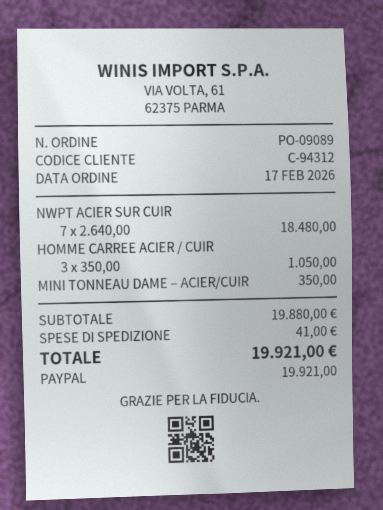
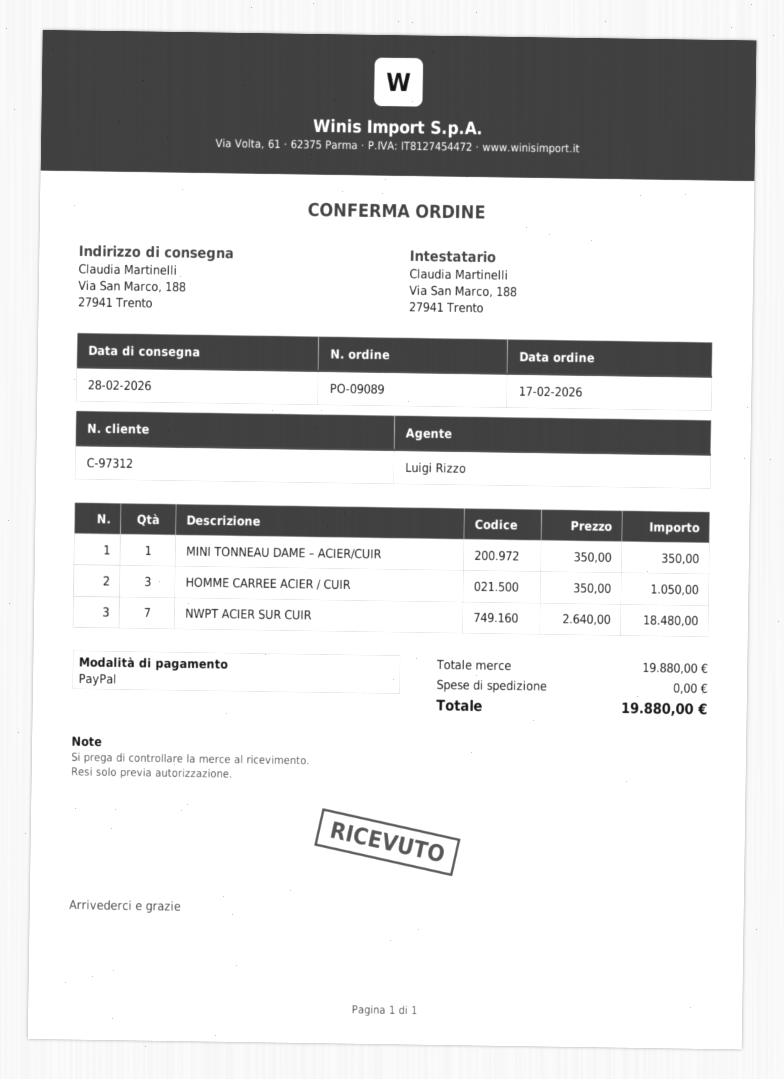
customer number: C-94312 -> C-97312
shipping: 41.00 -> 0.00
total: 19921.00 -> 19880.00

